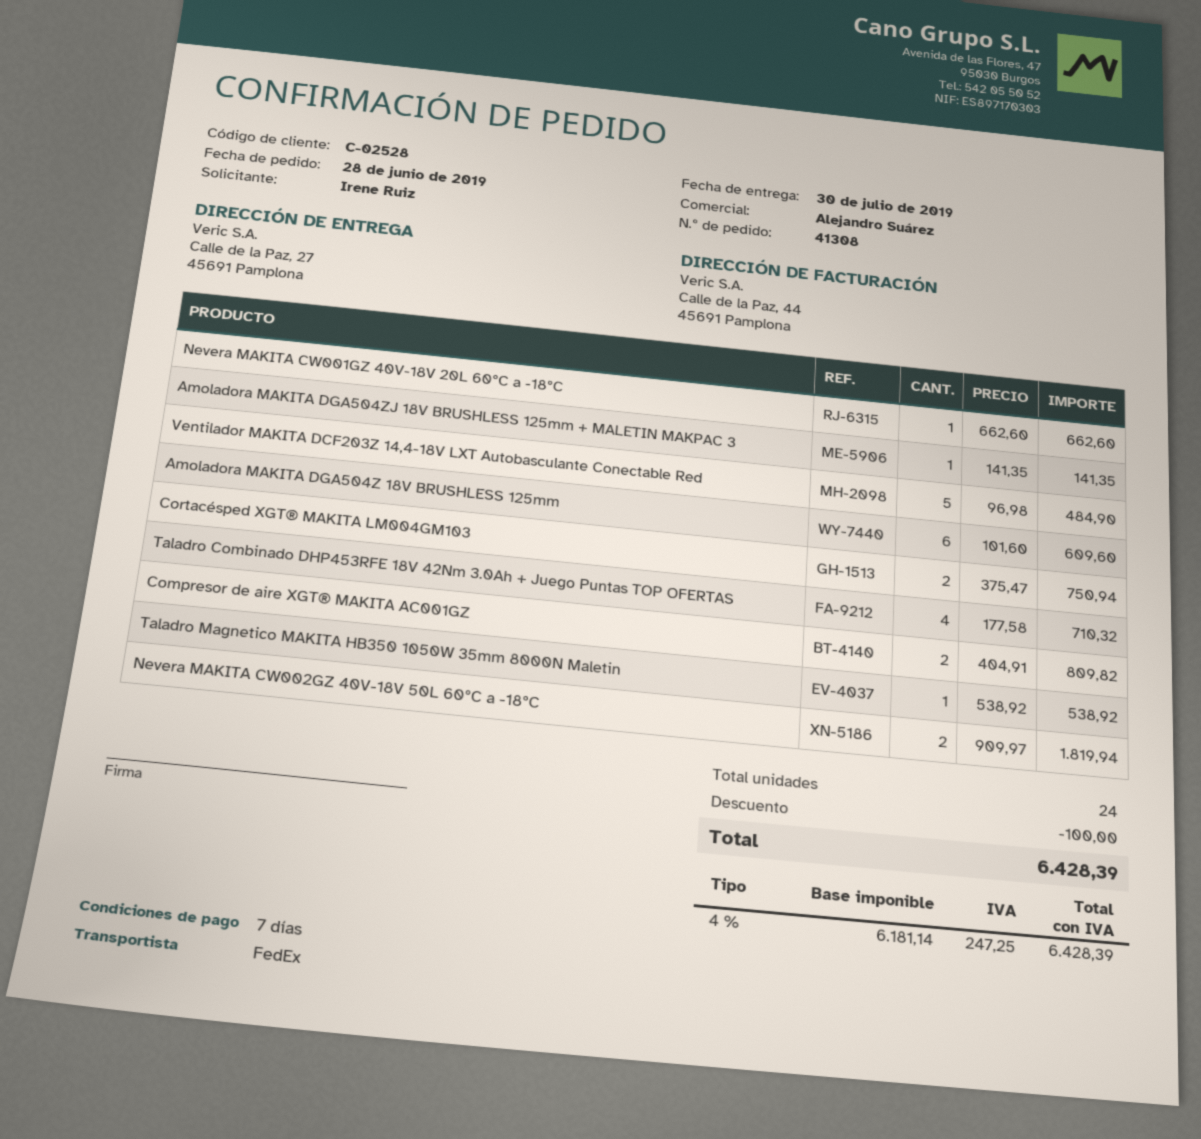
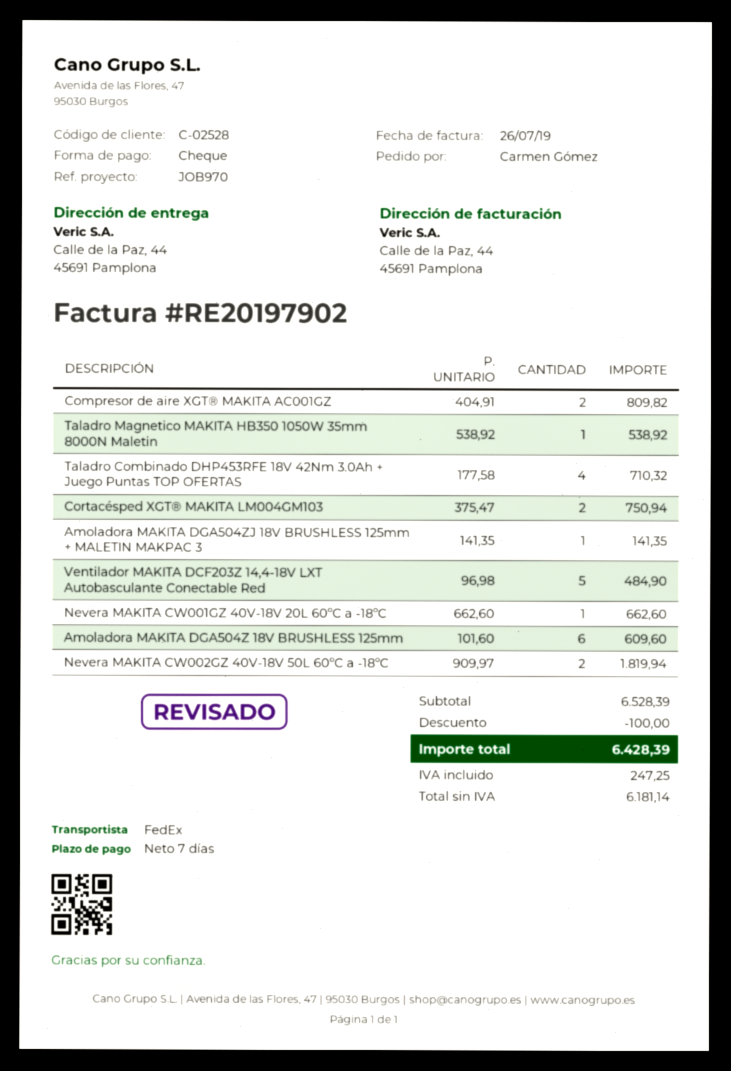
ordered by: Irene Ruiz -> Carmen Gómez
ship to: Calle de la Paz, 27, 45691 Pamplona -> Calle de la Paz, 44, 45691 Pamplona

